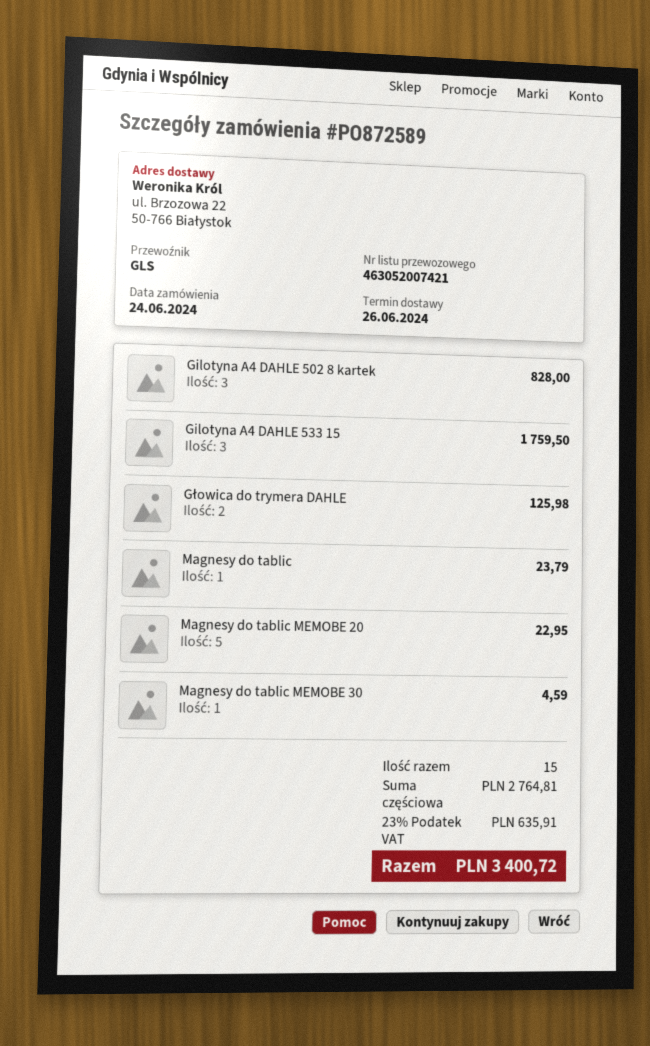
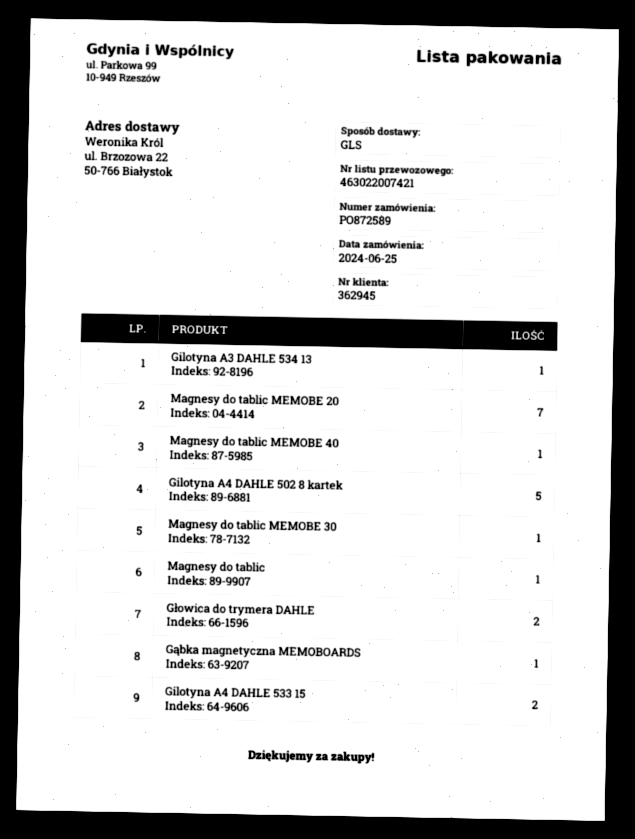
order date: 2024-06-24 -> 2024-06-25
tracking number: 463052007421 -> 463022007421
Gilotyna A4 DAHLE 502 8 kartek: 3 -> 5
Gilotyna A4 DAHLE 533 15: 3 -> 2
Magnesy do tablic MEMOBE 20: 5 -> 7
Gilotyna A3 DAHLE 534 13: none -> 1
Magnesy do tablic MEMOBE 40: none -> 1
Gąbka magnetyczna MEMOBOARDS: none -> 1

